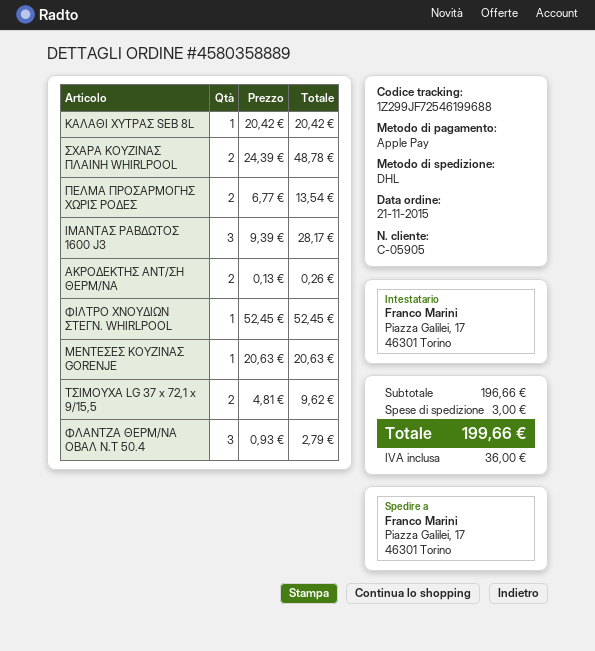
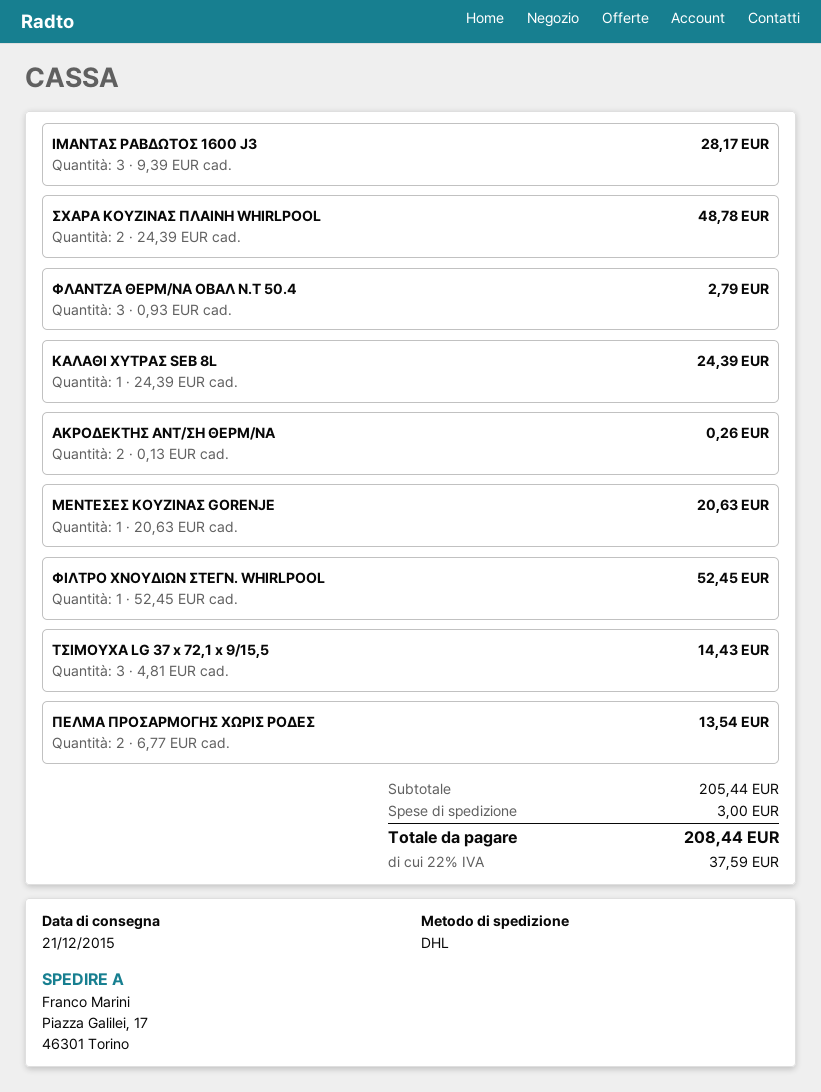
ΚΑΛΑΘΙ ΧΥΤΡΑΣ SEB 8L: 1 x 20.42 = 20.42 -> 1 x 24.39 = 24.39
ΤΣΙΜΟΥΧΑ LG 37 x 72,1 x 9/15,5: 2 x 4.81 = 9.62 -> 3 x 4.81 = 14.43
subtotal: 196.66 -> 205.44
tax: 36.00 -> 37.59
total: 199.66 -> 208.44

